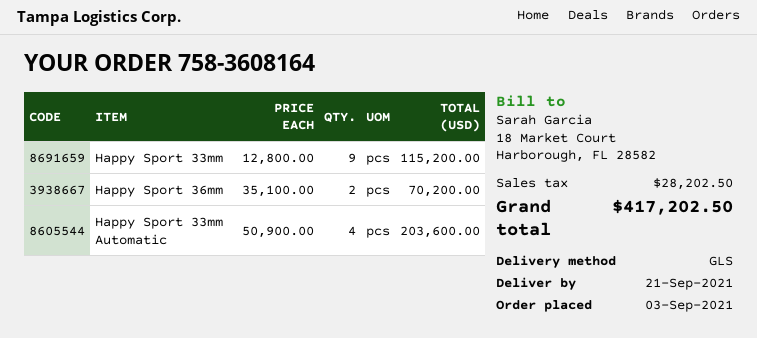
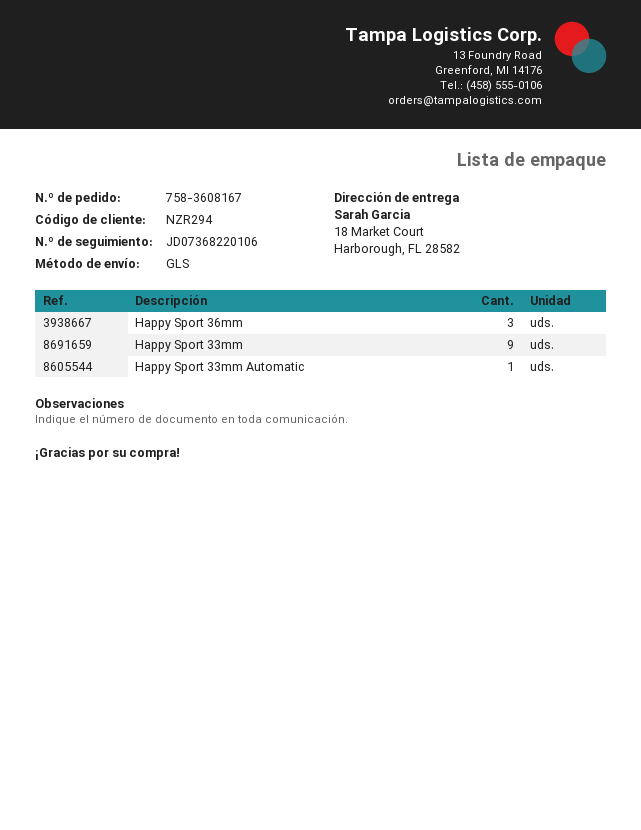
order number: 758-3608164 -> 758-3608167
Happy Sport 36mm: 2 -> 3
Happy Sport 33mm Automatic: 4 -> 1

